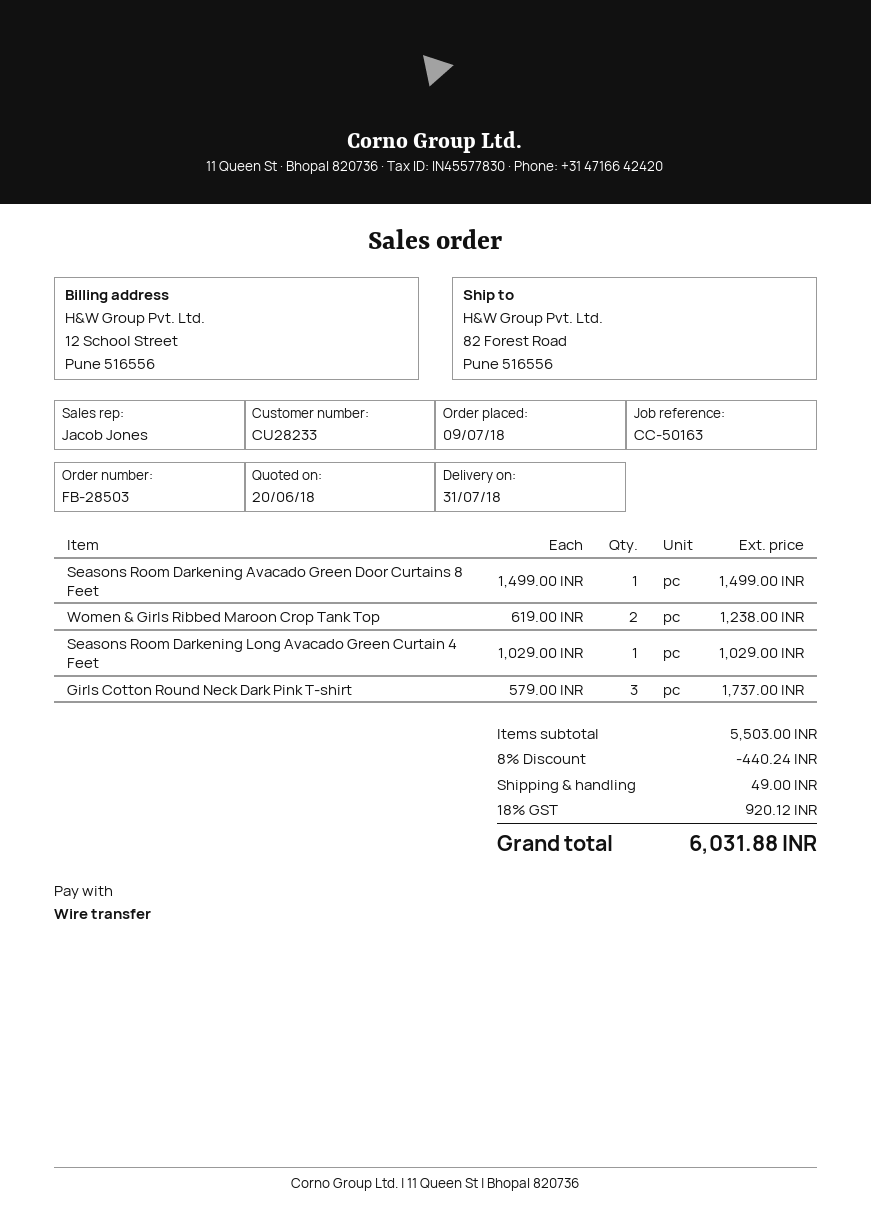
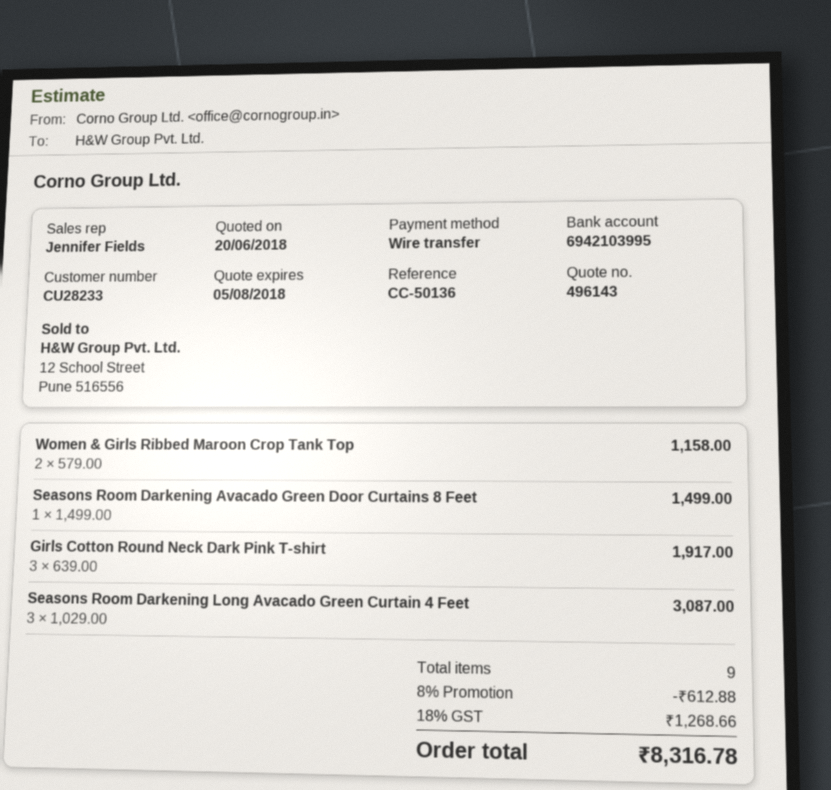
reference: CC-50163 -> CC-50136
sales rep: Jacob Jones -> Jennifer Fields
Women & Girls Ribbed Maroon Crop Tank Top: 2 x 619.00 = 1238.00 -> 2 x 579.00 = 1158.00
Seasons Room Darkening Long Avacado Green Curtain 4 Feet: 1 x 1029.00 = 1029.00 -> 3 x 1029.00 = 3087.00
Girls Cotton Round Neck Dark Pink T-shirt: 3 x 579.00 = 1737.00 -> 3 x 639.00 = 1917.00
discount: 8% = 440.24 -> 8% = 612.88
shipping: 49.00 -> none
tax: 18% = 920.12 -> 18% = 1268.66
total: 6031.88 -> 8316.78

